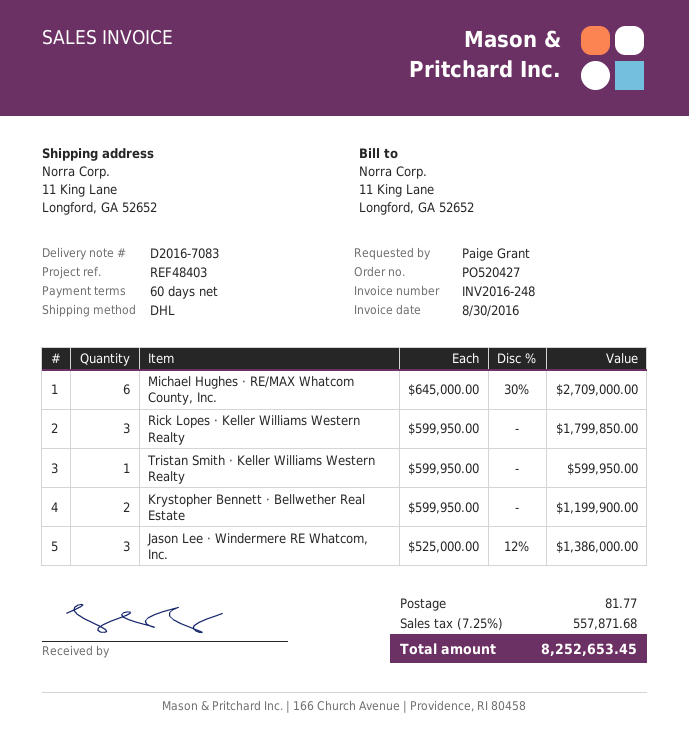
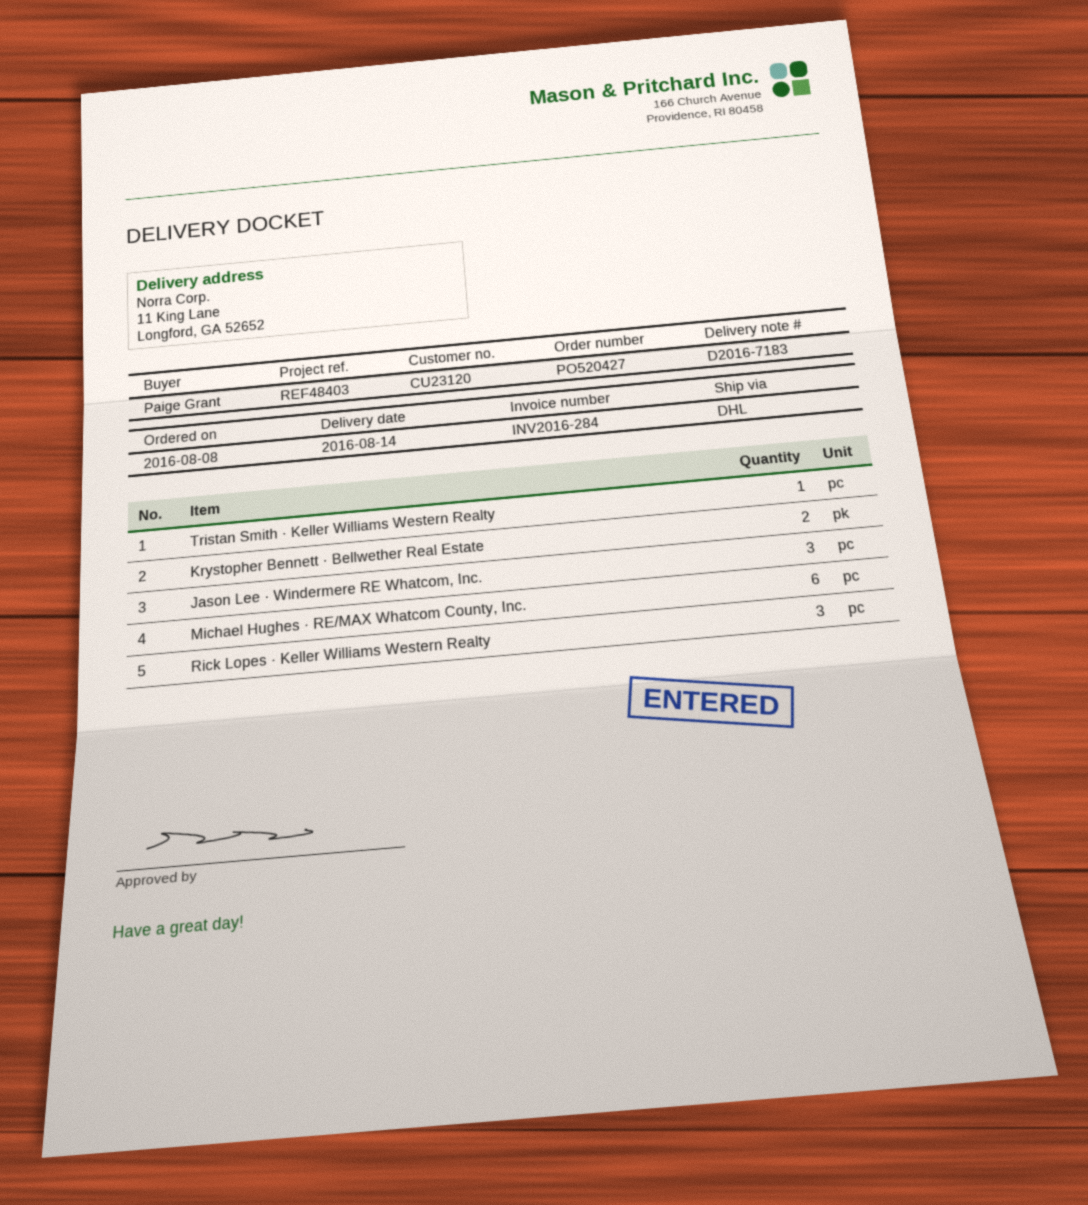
delivery note number: D2016-7083 -> D2016-7183
invoice number: INV2016-248 -> INV2016-284

